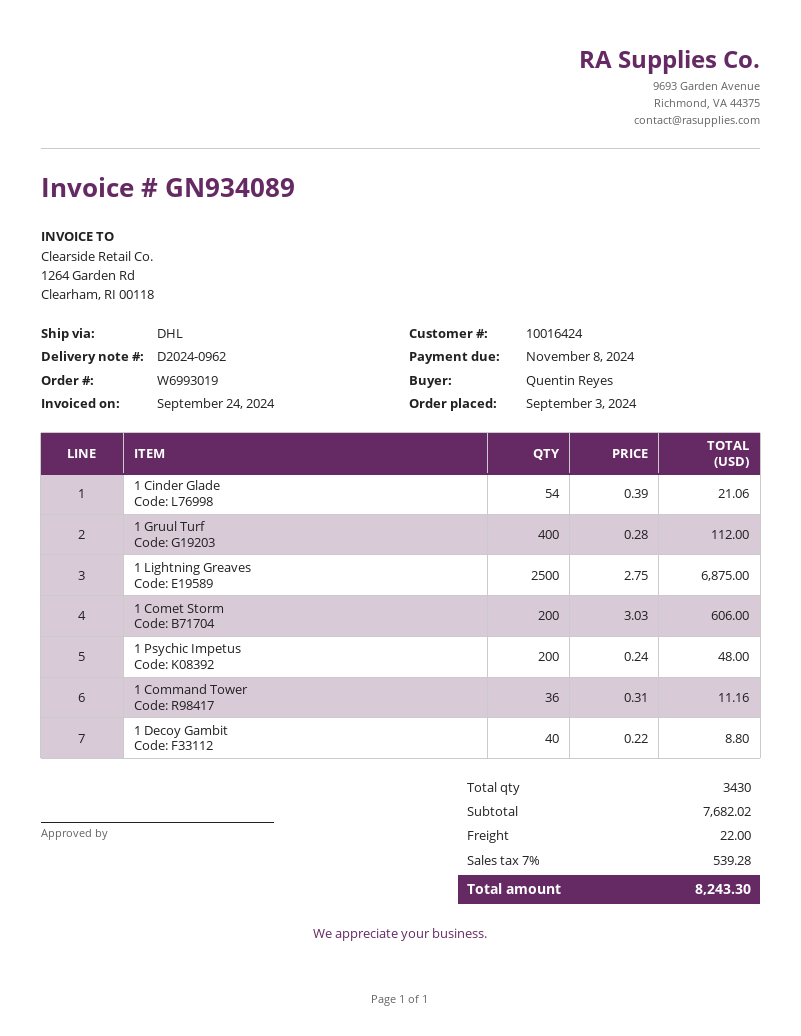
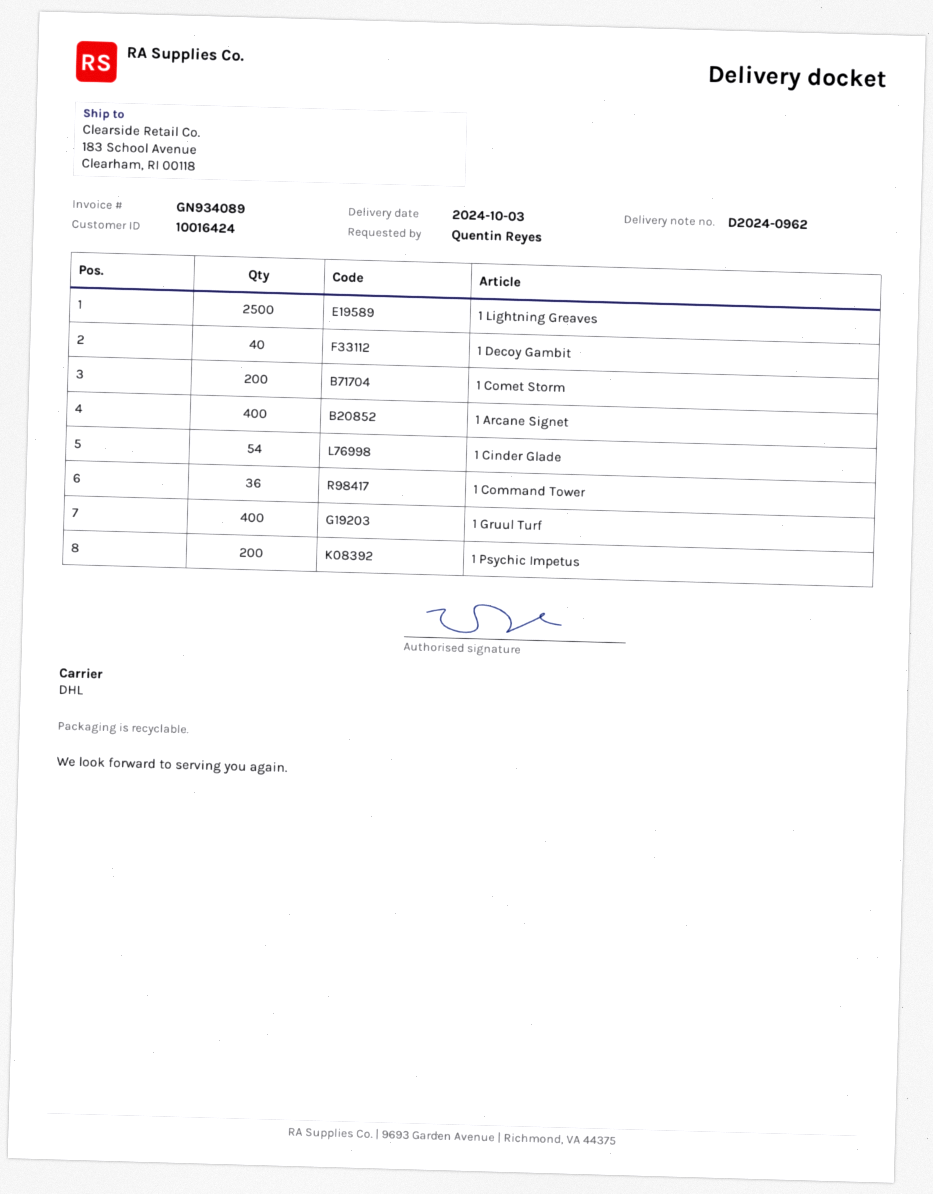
1 Arcane Signet: none -> 400

